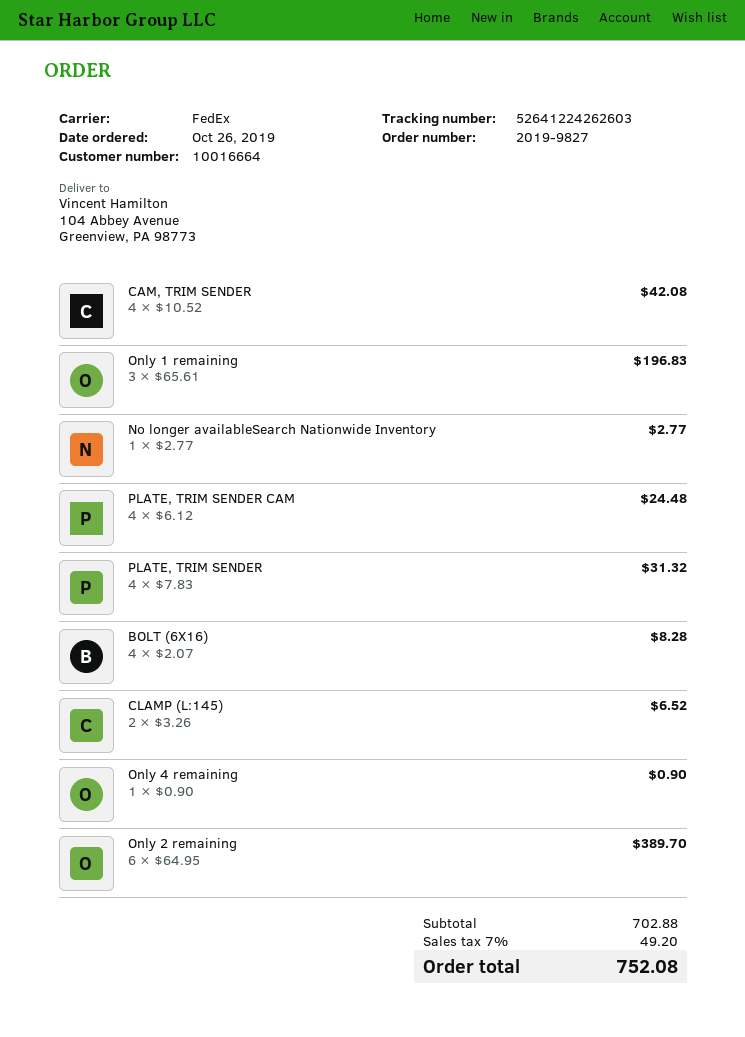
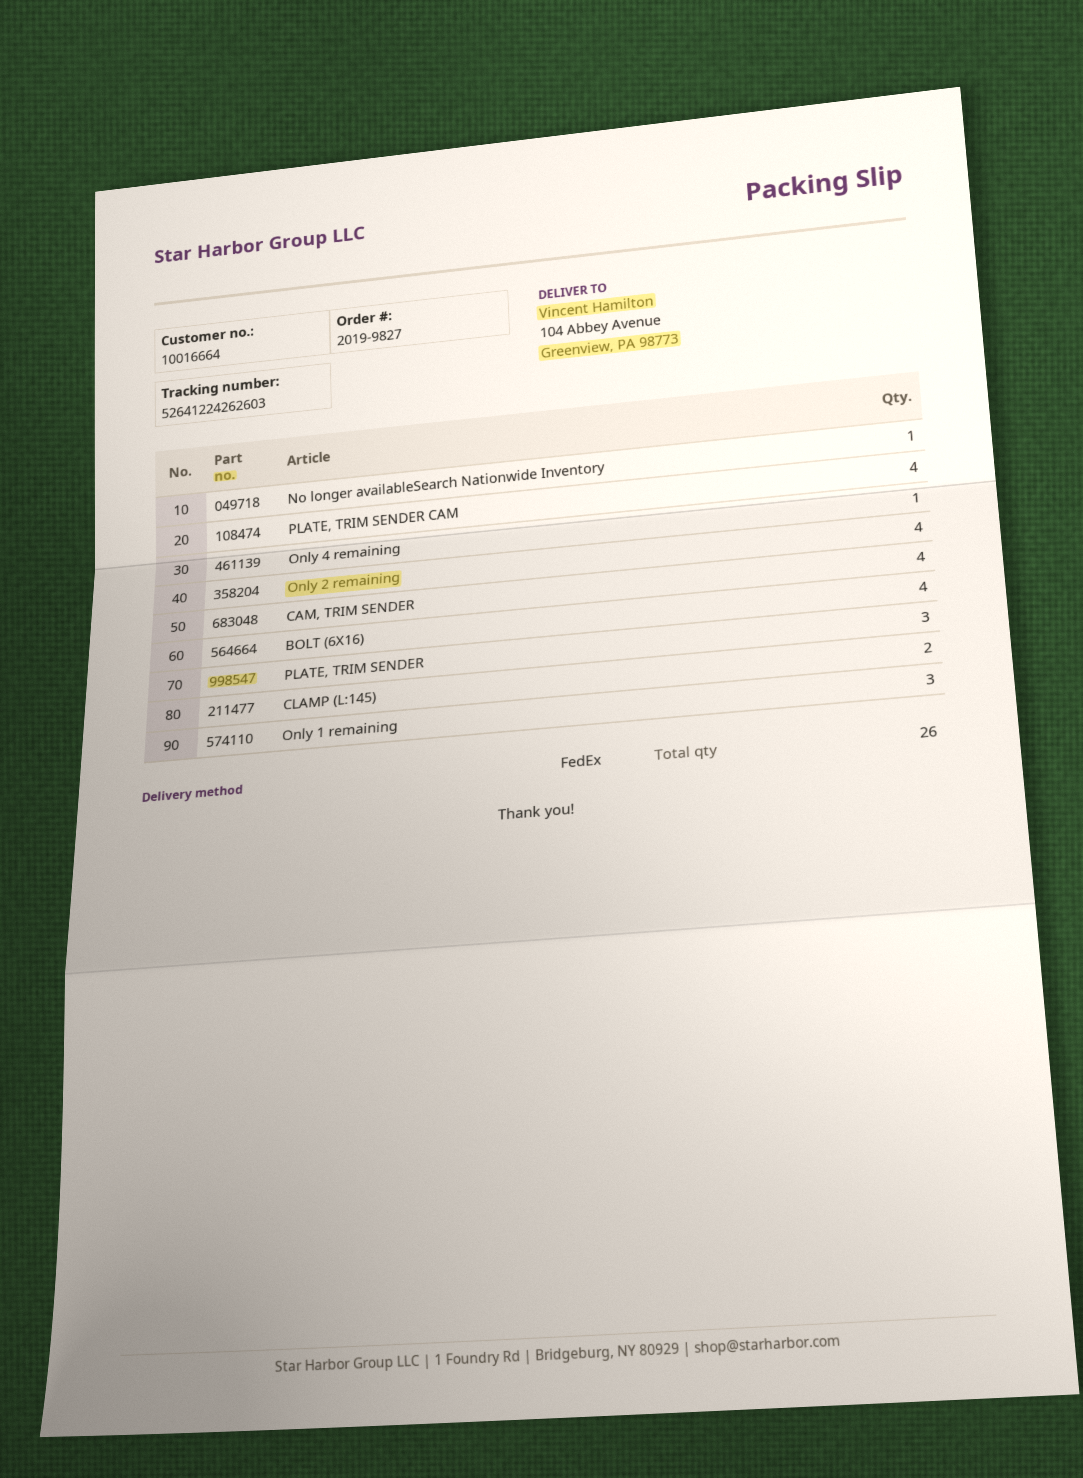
PLATE, TRIM SENDER: 4 -> 3
Only 2 remaining: 6 -> 4

